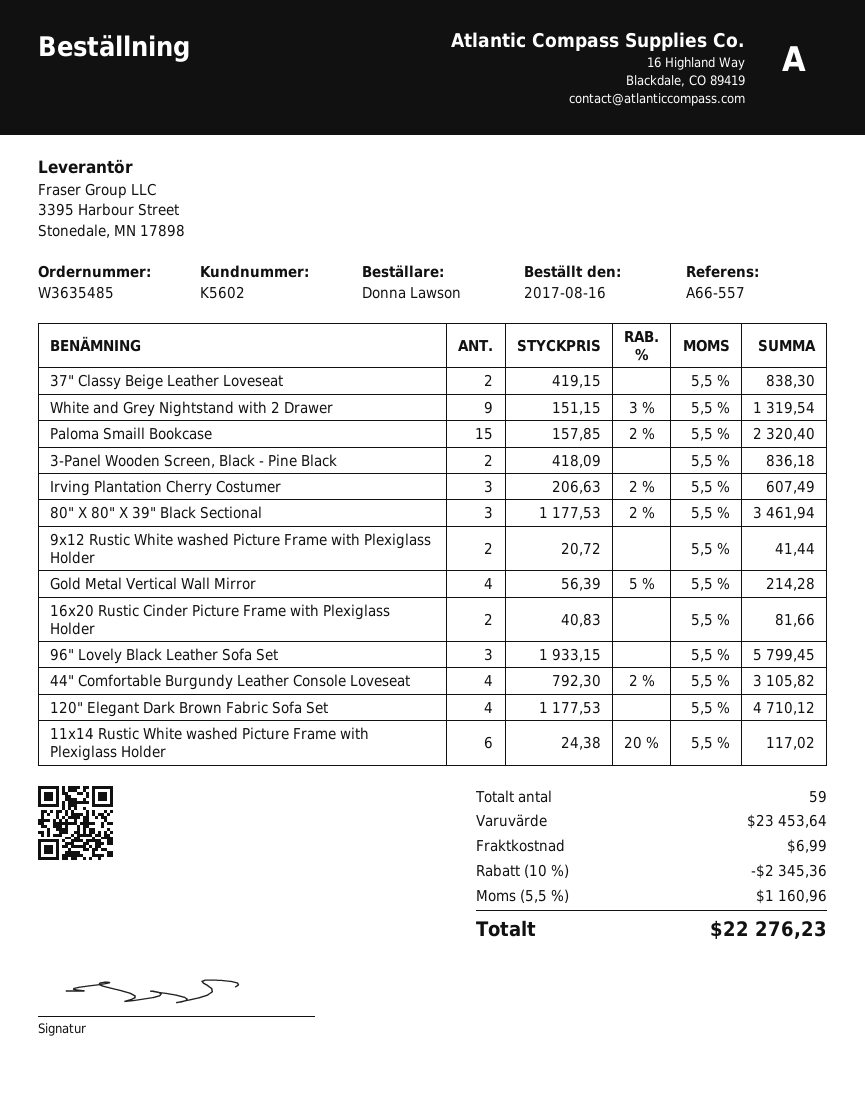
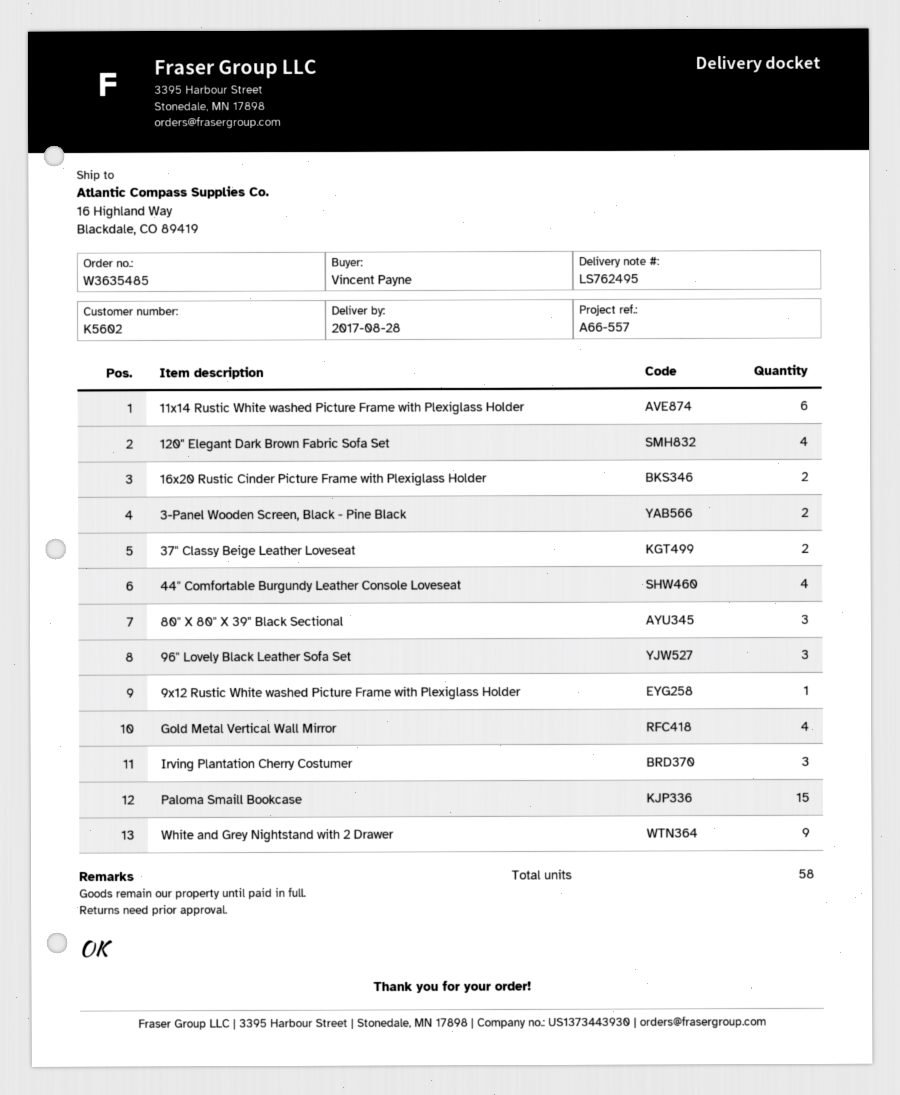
ordered by: Donna Lawson -> Vincent Payne
9x12 Rustic White washed Picture Frame with Plexiglass Holder: 2 -> 1
total quantity: 59 -> 58

